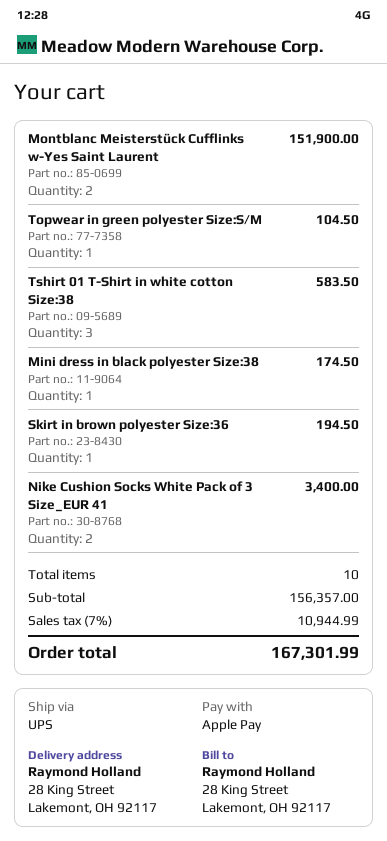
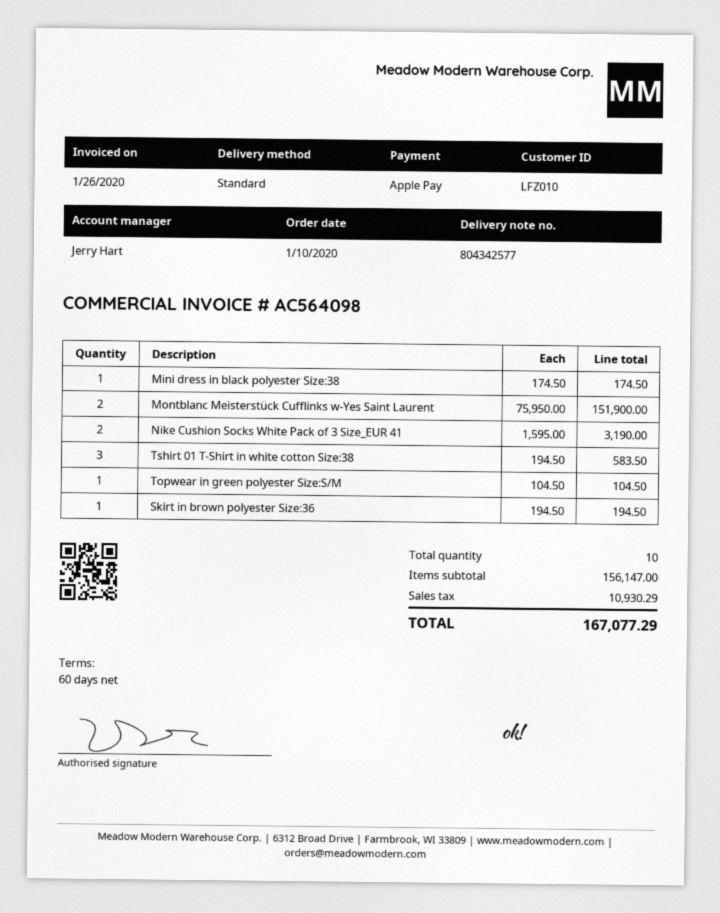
shipping method: UPS -> standard
Nike Cushion Socks White Pack of 3 Size_EUR 41: 2 for 3400.00 -> 2 for 3190.00
subtotal: 156357.00 -> 156147.00
tax: 10944.99 -> 10930.29
total: 167301.99 -> 167077.29

